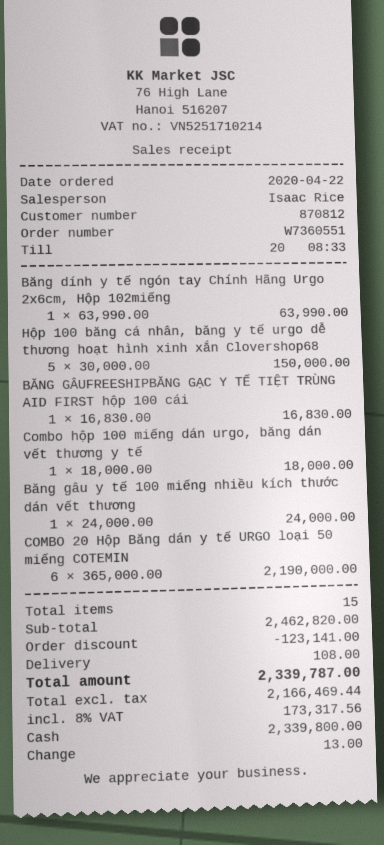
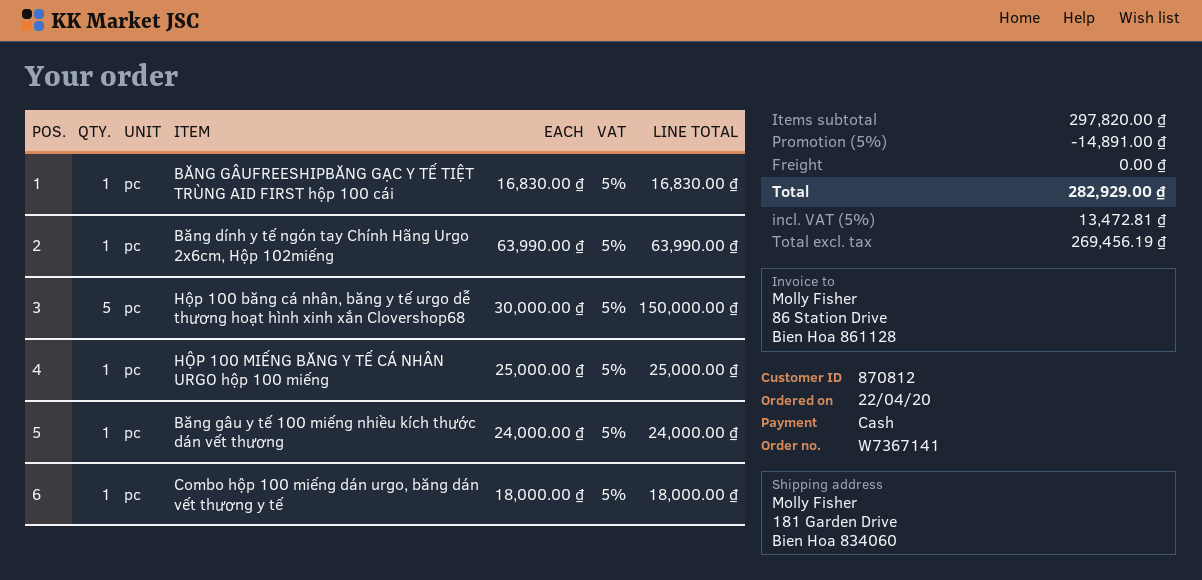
order number: W7360551 -> W7367141
COMBO 20 Hộp Băng dán y tế URGO loại 50 miếng COTEMIN: 6 x 365000.00 = 2190000.00 -> none
HỘP 100 MIẾNG BĂNG Y TẾ CÁ NHÂN URGO hộp 100 miếng: none -> 1 x 25000.00 = 25000.00
subtotal: 2462820.00 -> 297820.00
discount: 123141.00 -> 14891.00
shipping: 108.00 -> 0.00
net: 2166469.44 -> 269456.19
tax: 8% = 173317.56 -> 5% = 13472.81
total: 2339787.00 -> 282929.00

